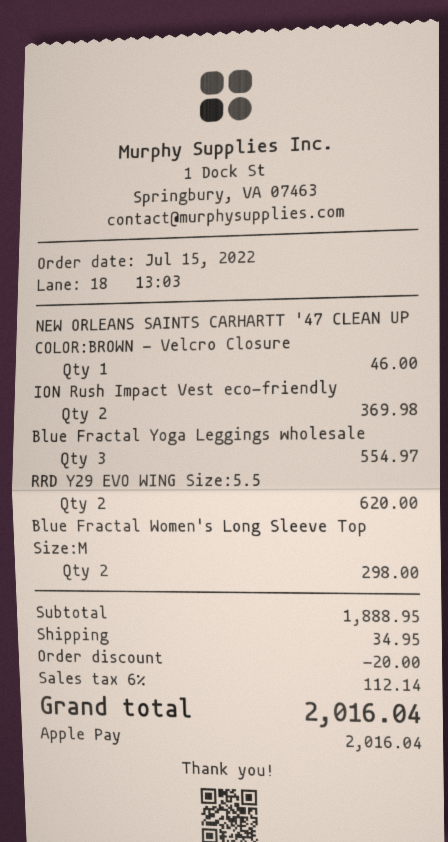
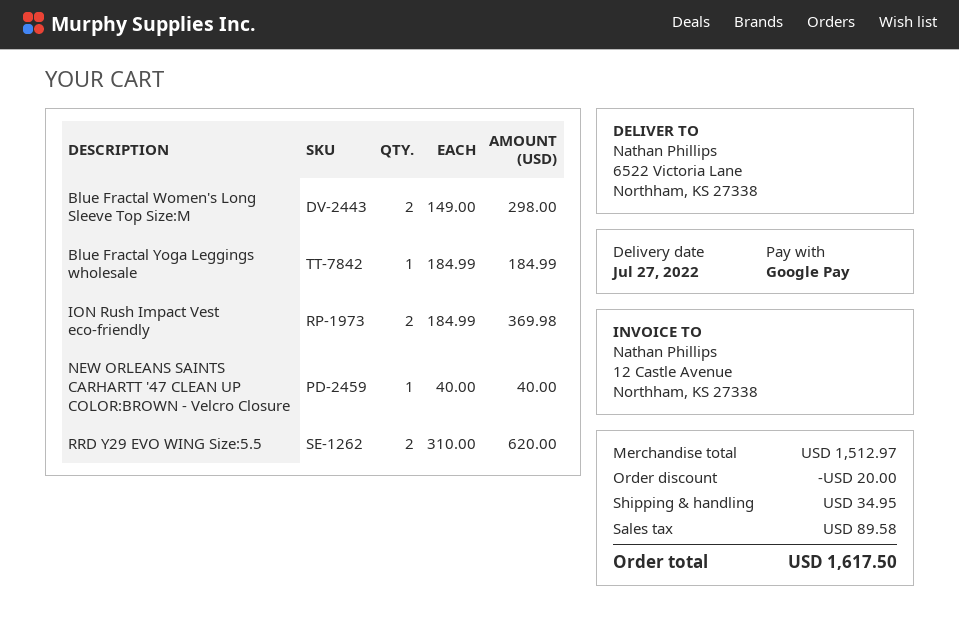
payment method: Apple Pay -> Google Pay
NEW ORLEANS SAINTS CARHARTT '47 CLEAN UP COLOR:BROWN - Velcro Closure: 1 for 46.00 -> 1 for 40.00
Blue Fractal Yoga Leggings wholesale: 3 for 554.97 -> 1 for 184.99
subtotal: 1888.95 -> 1512.97
tax: 112.14 -> 89.58
total: 2016.04 -> 1617.50

